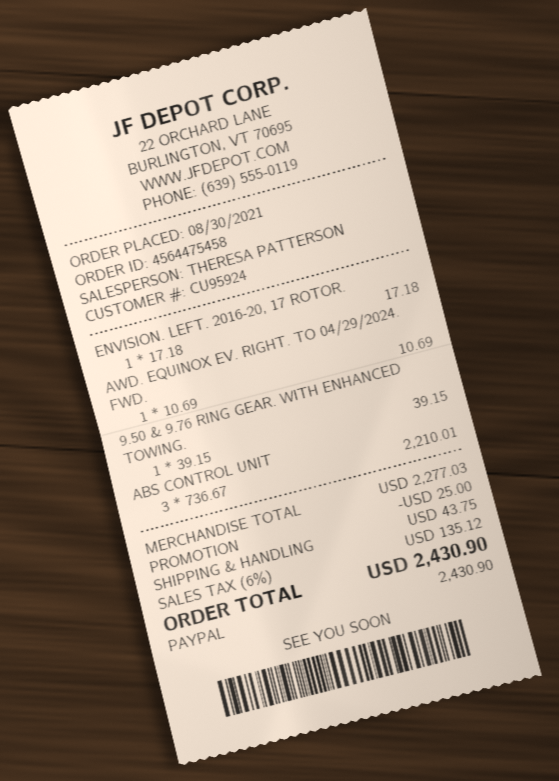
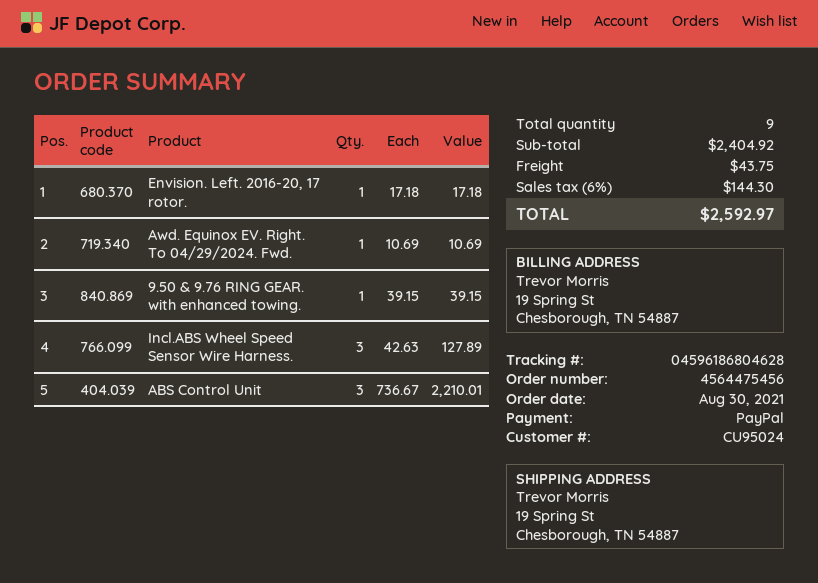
order number: 4564475458 -> 4564475456
customer number: CU95924 -> CU95024
Incl.ABS Wheel Speed Sensor Wire Harness.: none -> 3 x 42.63 = 127.89
subtotal: 2277.03 -> 2404.92
discount: 25.00 -> none
tax: 6% = 135.12 -> 6% = 144.30
total: 2430.90 -> 2592.97

